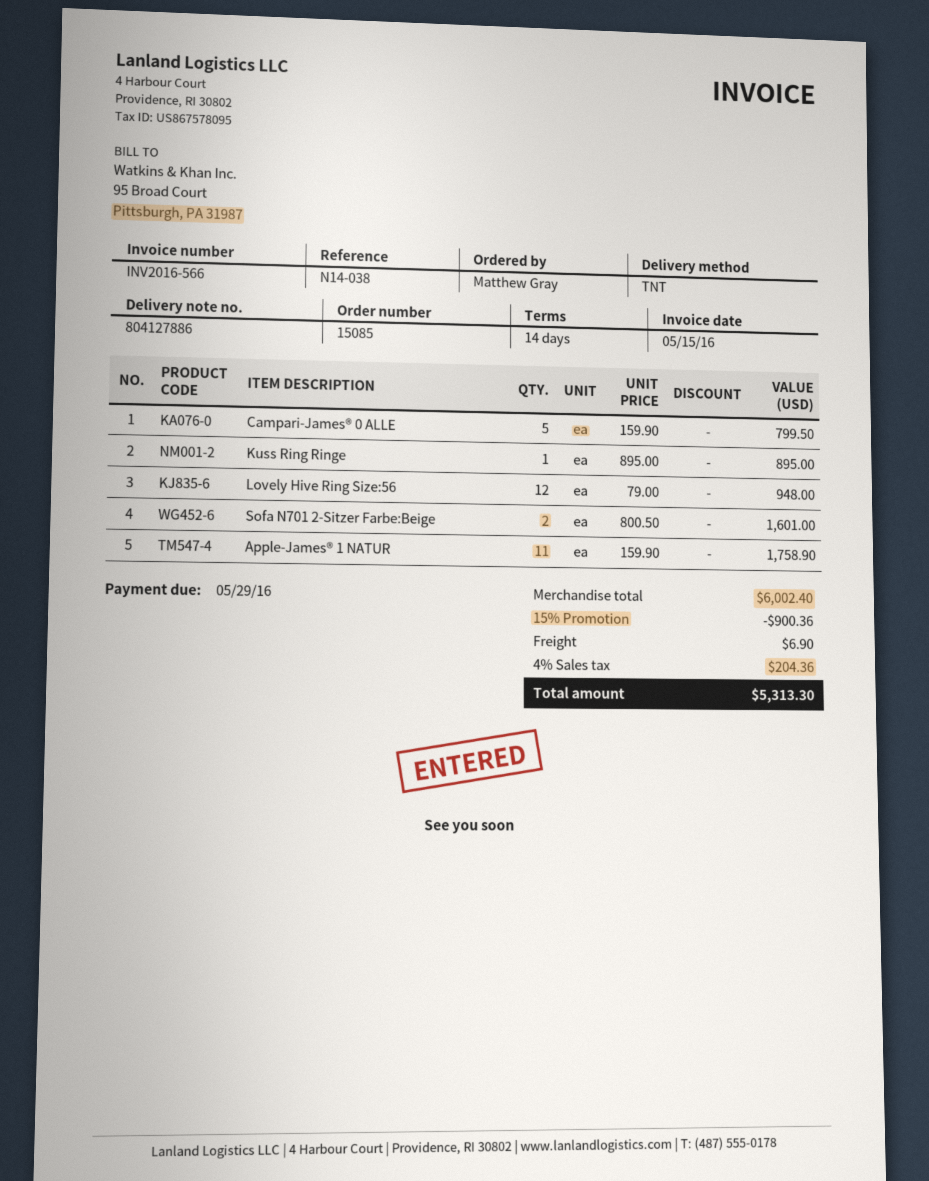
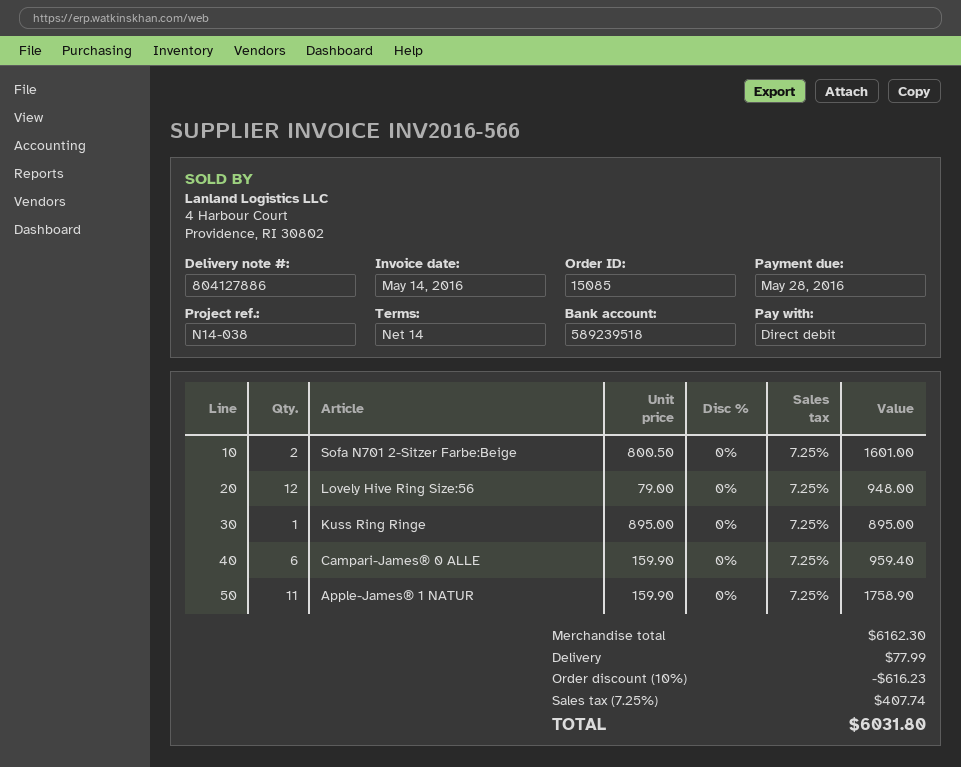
invoice date: 2016-05-15 -> 2016-05-14
due date: 2016-05-29 -> 2016-05-28
Campari-James® 0 ALLE: 5 x 159.90 = 799.50 -> 6 x 159.90 = 959.40
subtotal: 6002.40 -> 6162.30
discount: 15% = 900.36 -> 10% = 616.23
shipping: 6.90 -> 77.99
tax: 4% = 204.36 -> 7.25% = 407.74
total: 5313.30 -> 6031.80

